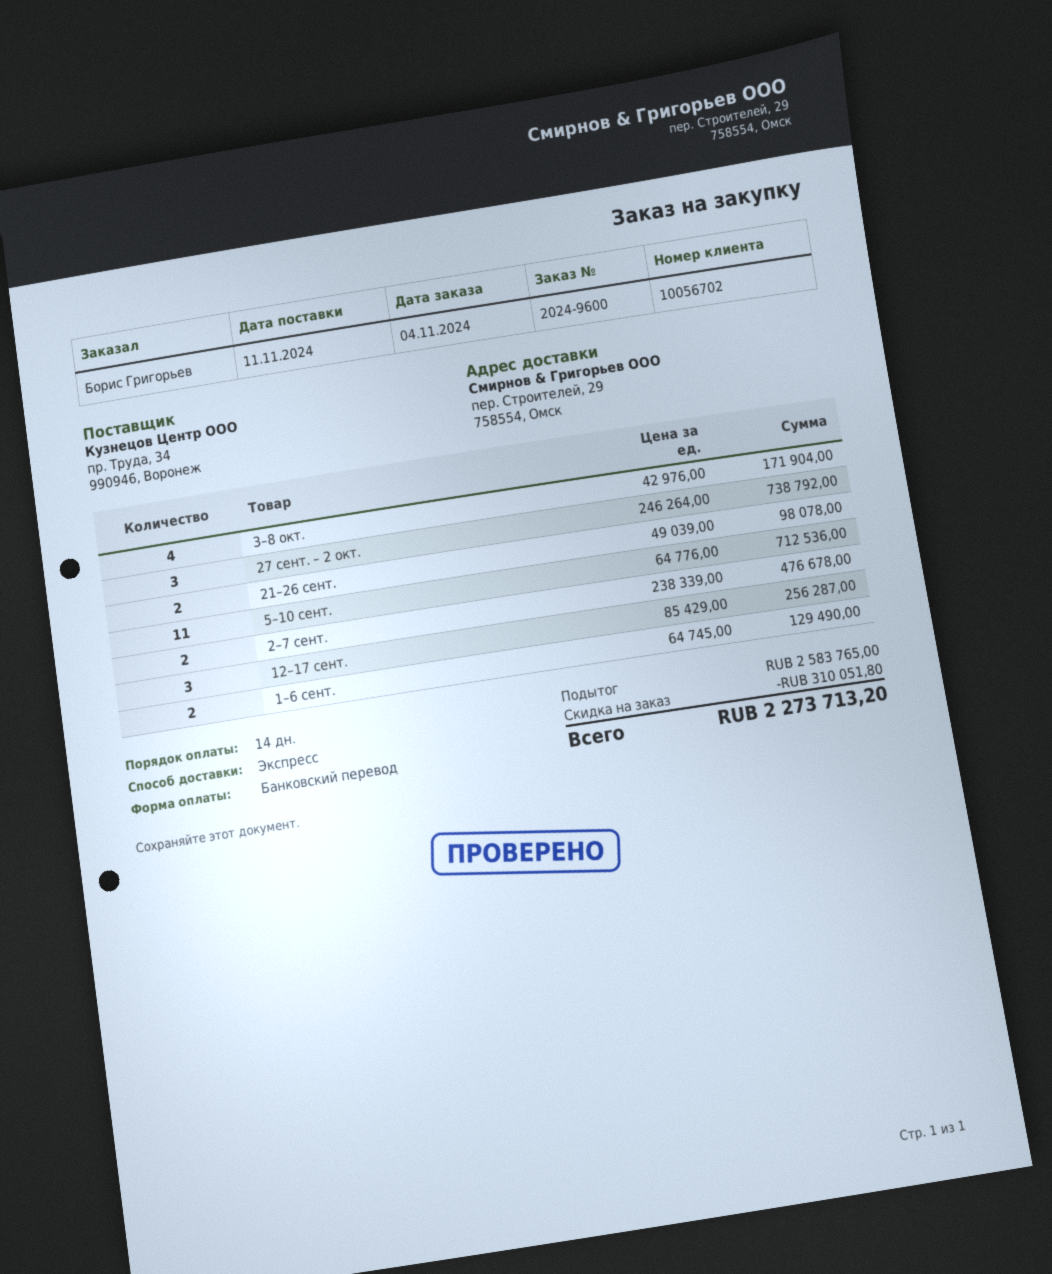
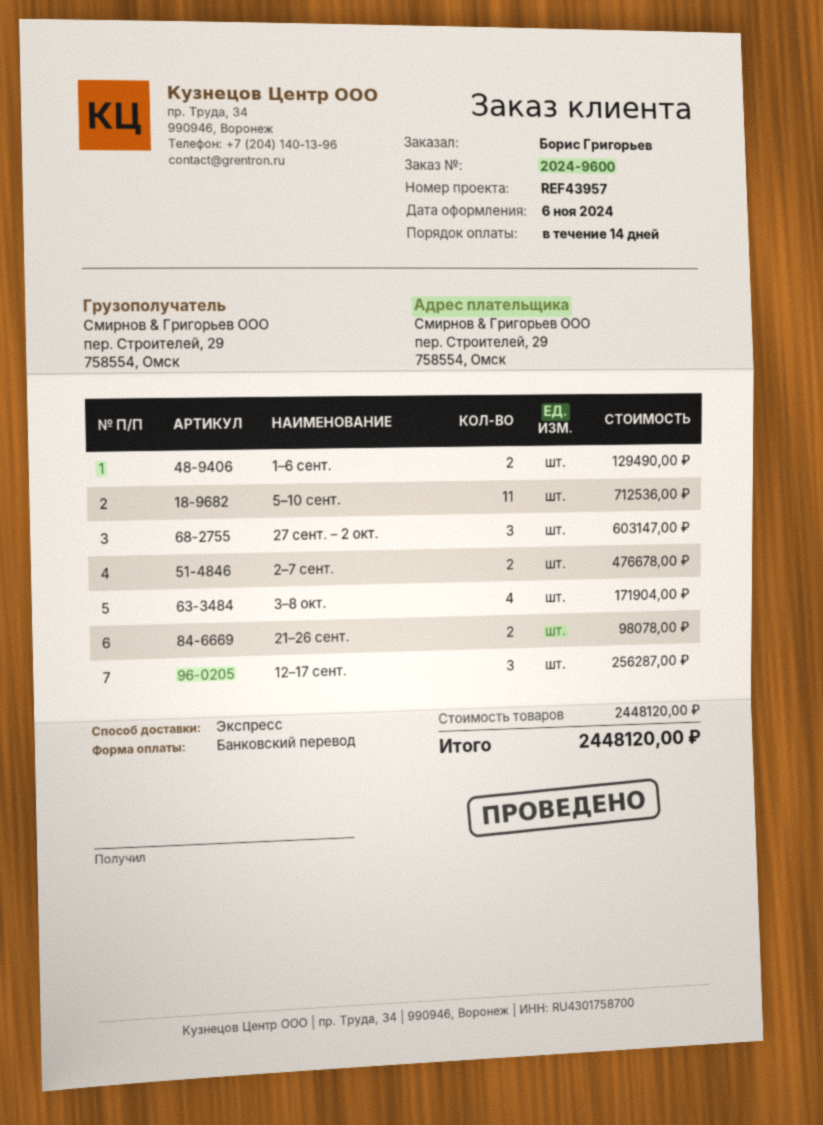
order date: 2024-11-04 -> 2024-11-06
27 сент. – 2 окт.: 3 for 738792.00 -> 3 for 603147.00
subtotal: 2583765.00 -> 2448120.00
discount: 310051.80 -> none
total: 2273713.20 -> 2448120.00

